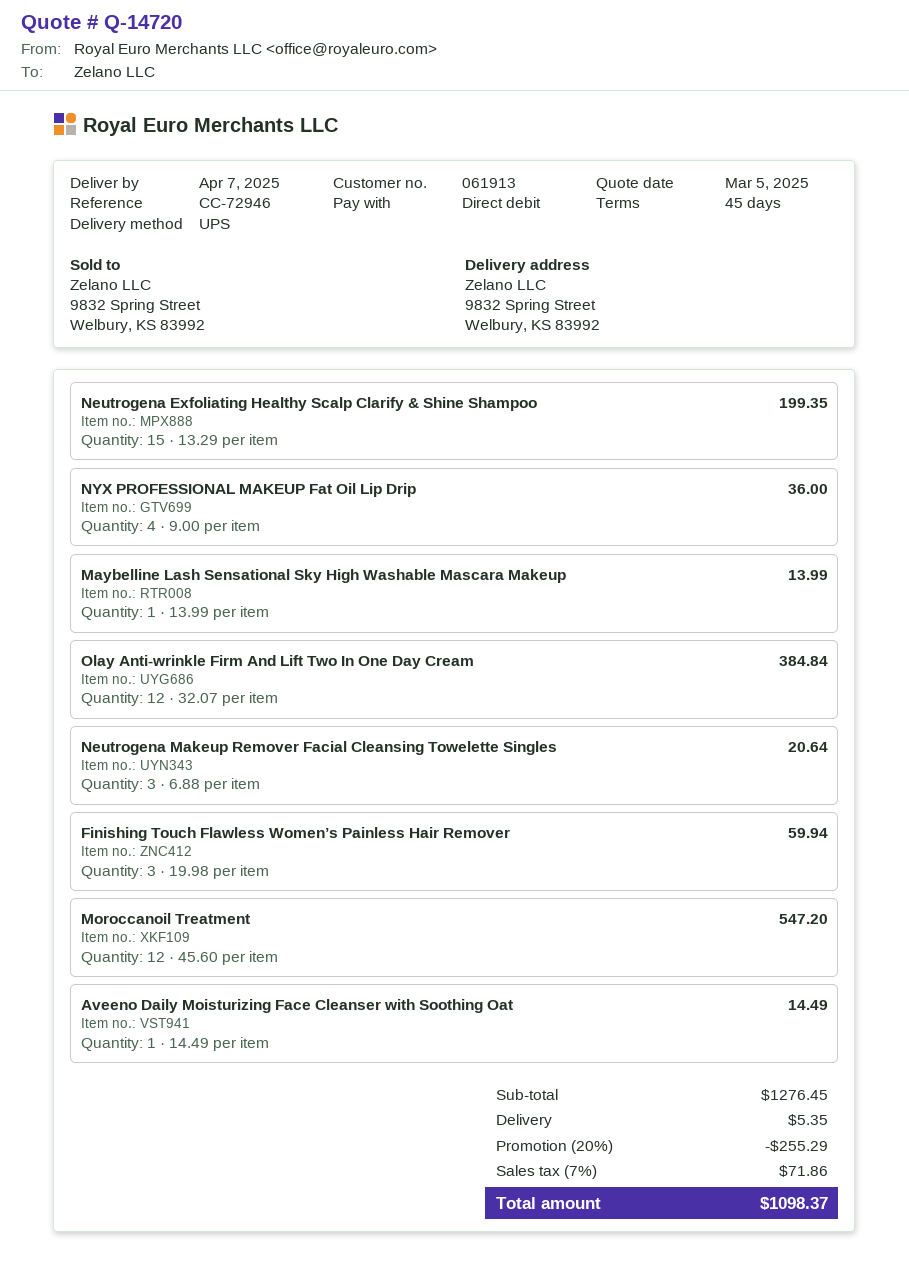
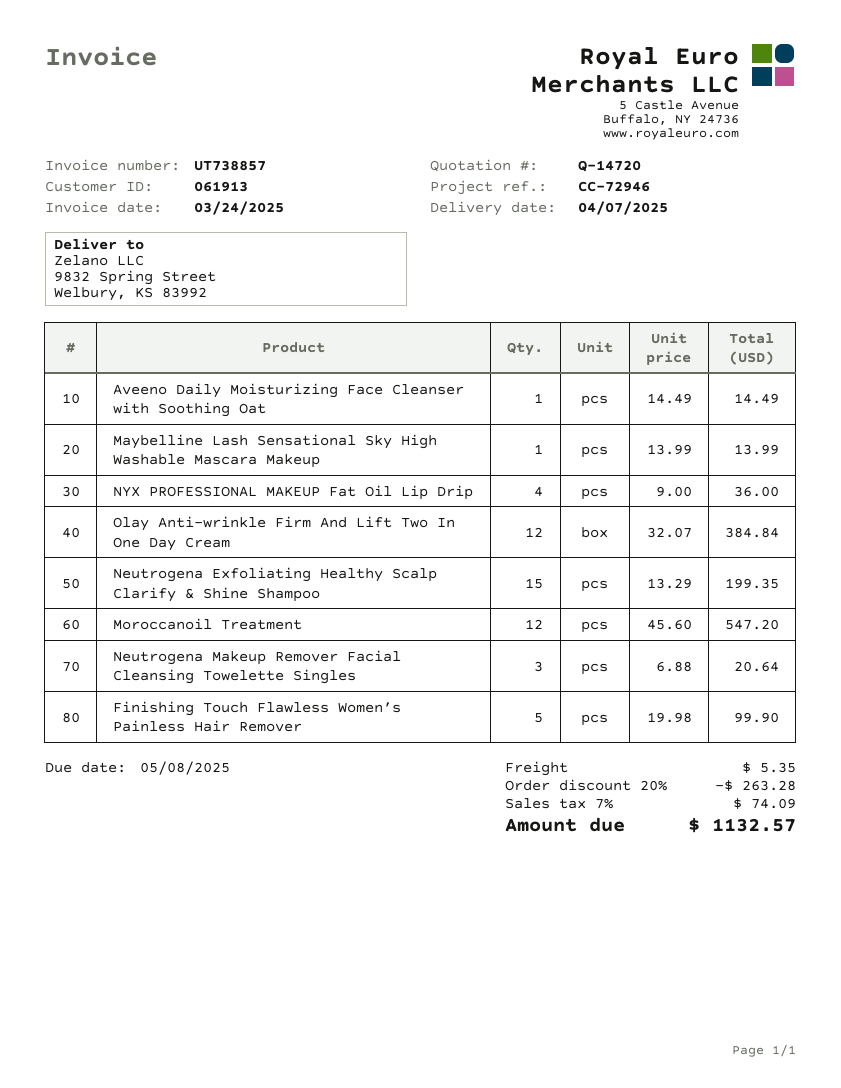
Finishing Touch Flawless Women’s Painless Hair Remover: 3 x 19.98 = 59.94 -> 5 x 19.98 = 99.90
discount: 20% = 255.29 -> 20% = 263.28
tax: 7% = 71.86 -> 7% = 74.09
total: 1098.37 -> 1132.57

